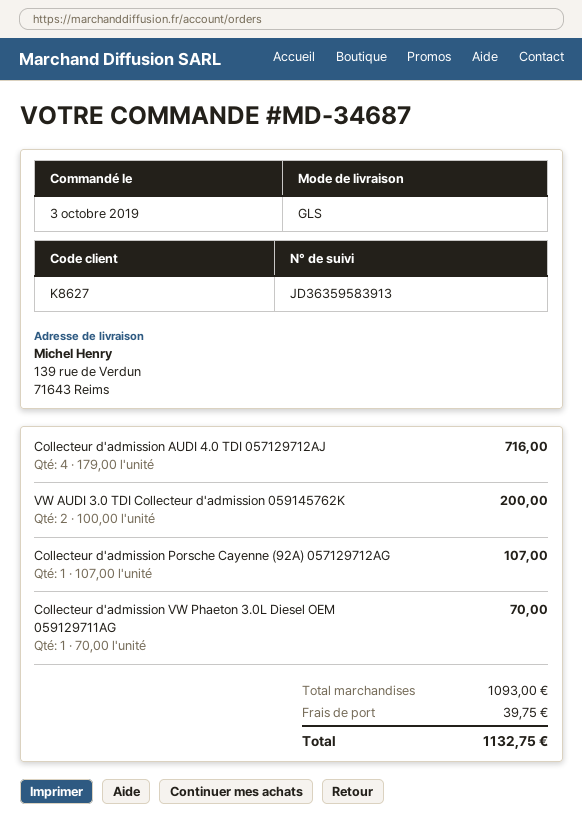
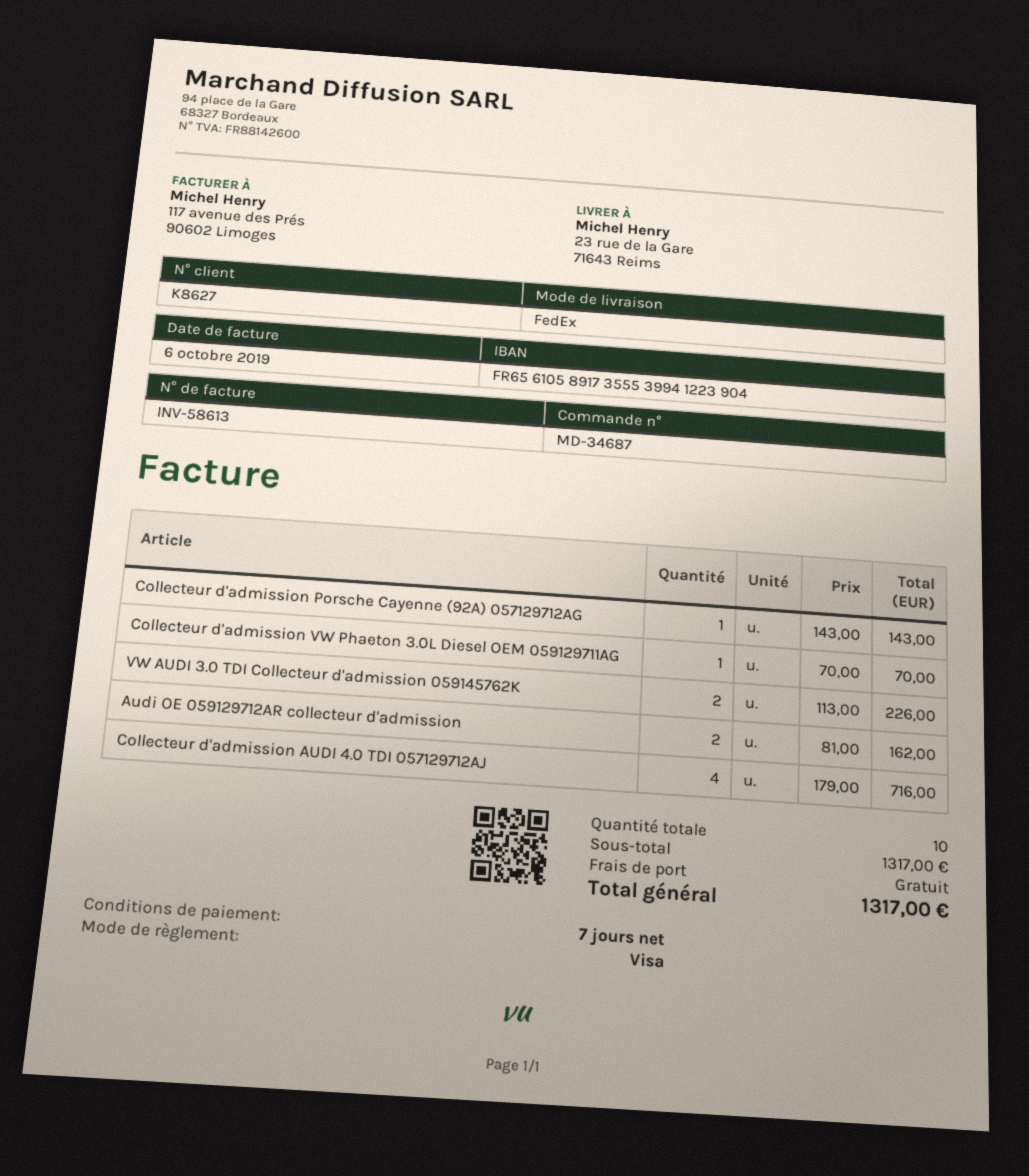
shipping method: GLS -> FedEx
ship to: 139 rue de Verdun, 71643 Reims -> 23 rue de la Gare, 71643 Reims
VW AUDI 3.0 TDI Collecteur d'admission 059145762K: 2 x 100.00 = 200.00 -> 2 x 113.00 = 226.00
Collecteur d'admission Porsche Cayenne (92A) 057129712AG: 1 x 107.00 = 107.00 -> 1 x 143.00 = 143.00
Audi OE 059129712AR collecteur d'admission: none -> 2 x 81.00 = 162.00
subtotal: 1093.00 -> 1317.00
shipping: 39.75 -> 0.00
total: 1132.75 -> 1317.00

